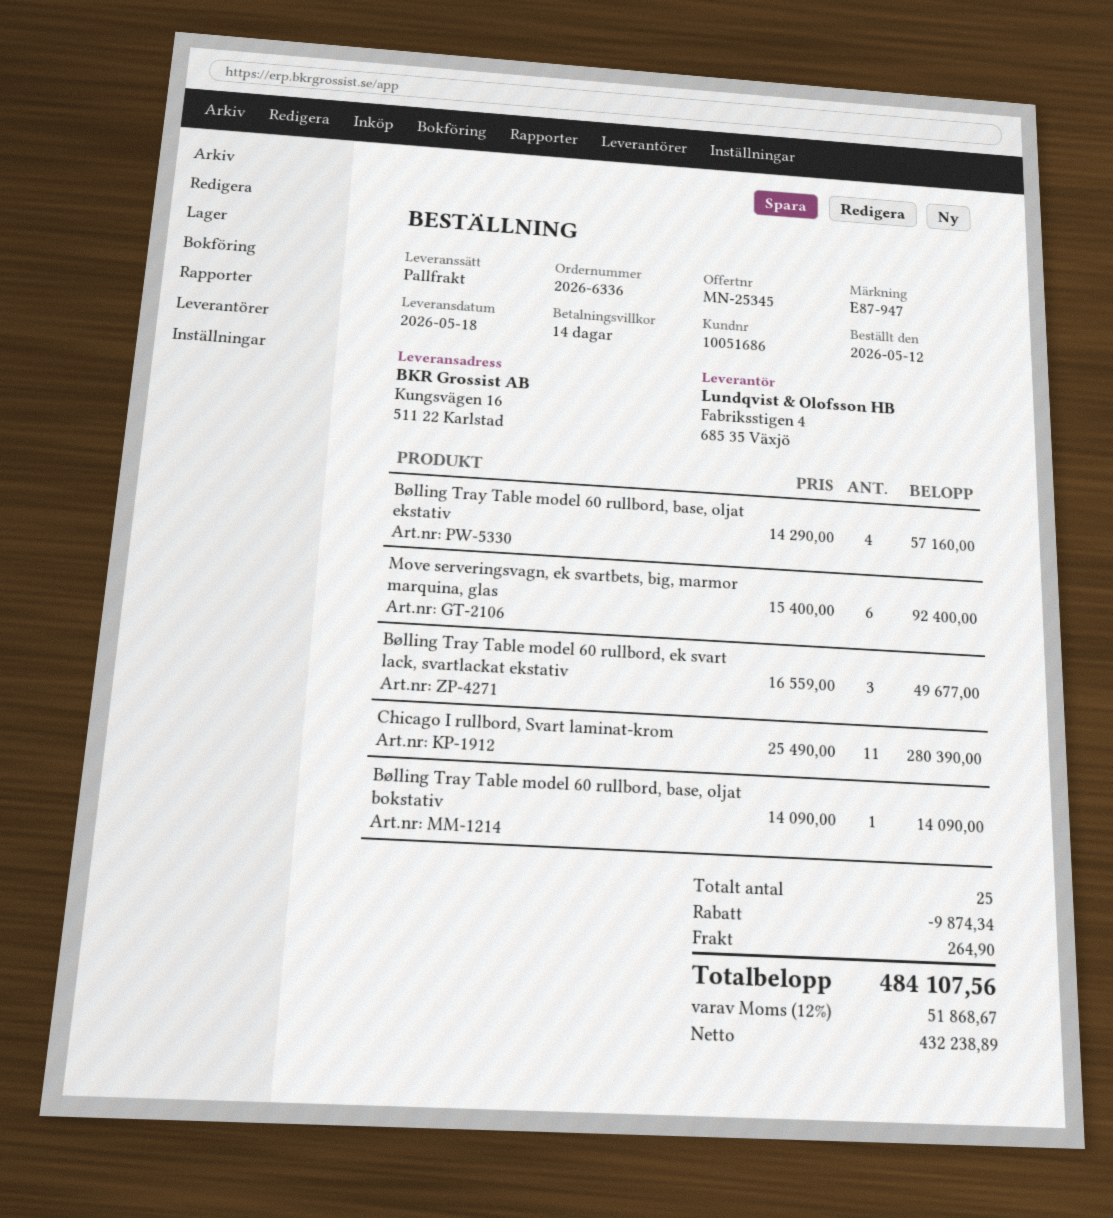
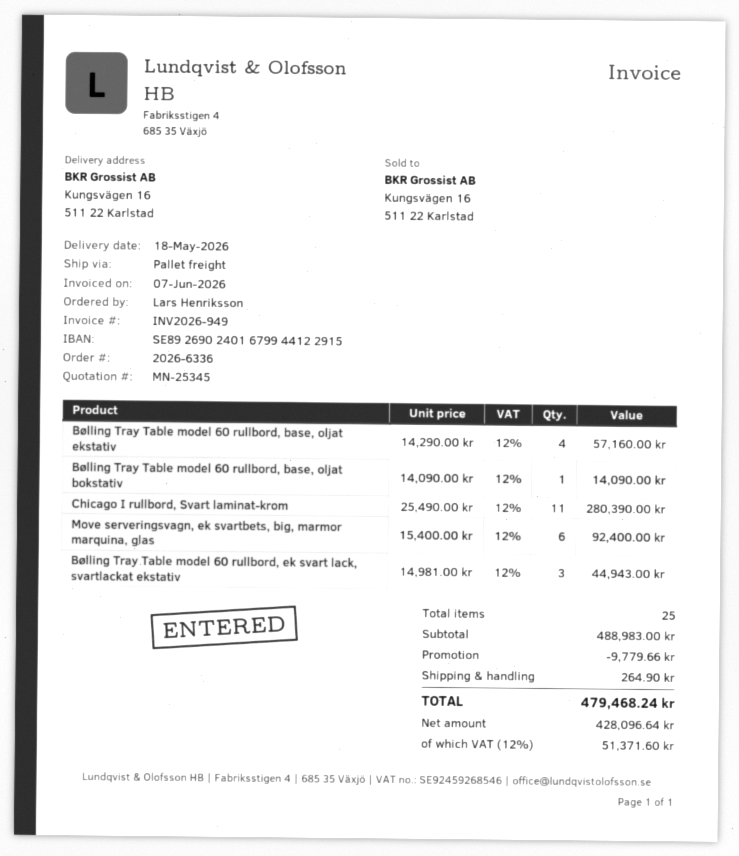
Bølling Tray Table model 60 rullbord, ek svart lack, svartlackat ekstativ: 3 x 16559.00 = 49677.00 -> 3 x 14981.00 = 44943.00
discount: 9874.34 -> 9779.66
net: 432238.89 -> 428096.64
tax: 12% = 51868.67 -> 12% = 51371.60
total: 484107.56 -> 479468.24

